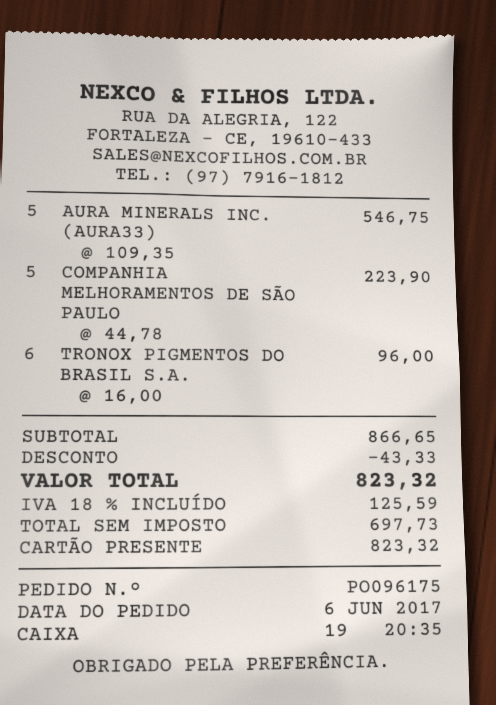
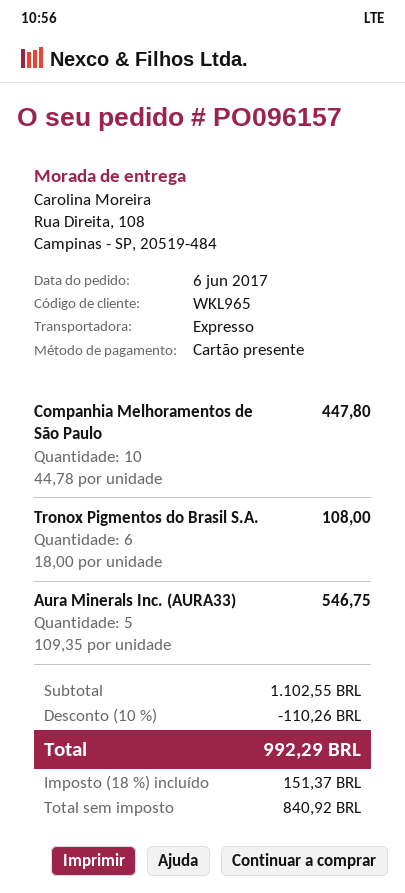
order number: PO096175 -> PO096157
COMPANHIA MELHORAMENTOS DE SÃO PAULO: 5 x 44.78 = 223.90 -> 10 x 44.78 = 447.80
TRONOX PIGMENTOS DO BRASIL S.A.: 6 x 16.00 = 96.00 -> 6 x 18.00 = 108.00
subtotal: 866.65 -> 1102.55
discount: 43.33 -> 110.26
net: 697.73 -> 840.92
tax: 18% = 125.59 -> 18% = 151.37
total: 823.32 -> 992.29

